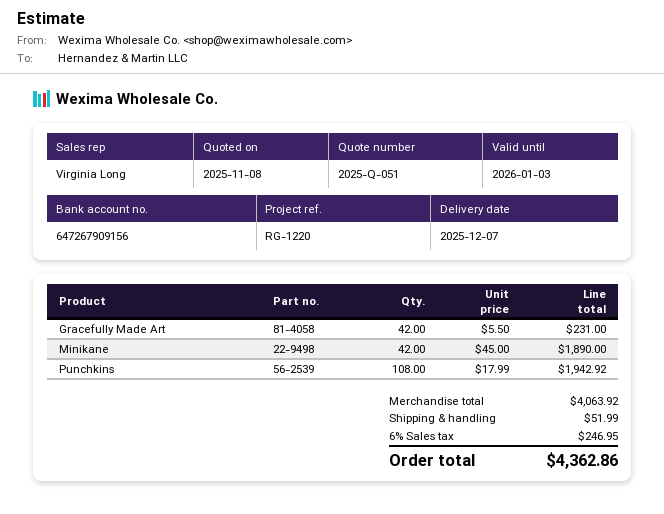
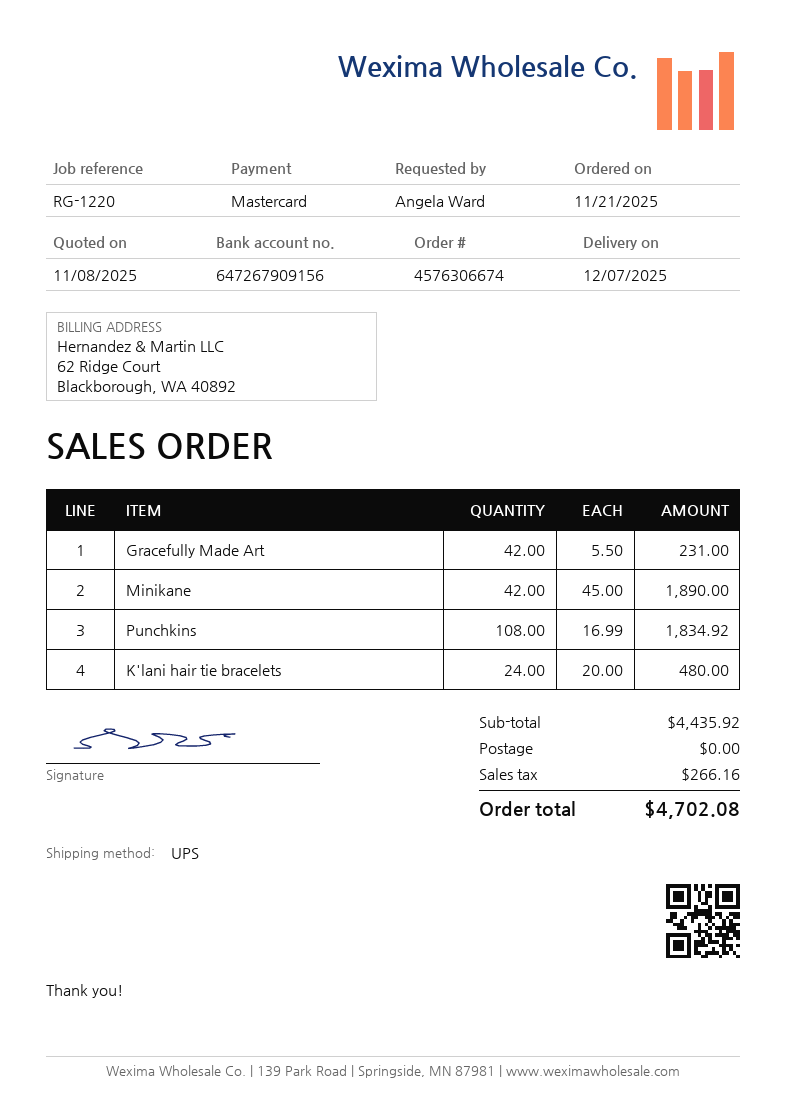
Punchkins: 108 x 17.99 = 1942.92 -> 108 x 16.99 = 1834.92
K'lani hair tie bracelets: none -> 24 x 20.00 = 480.00
subtotal: 4063.92 -> 4435.92
shipping: 51.99 -> 0.00
tax: 246.95 -> 266.16
total: 4362.86 -> 4702.08

